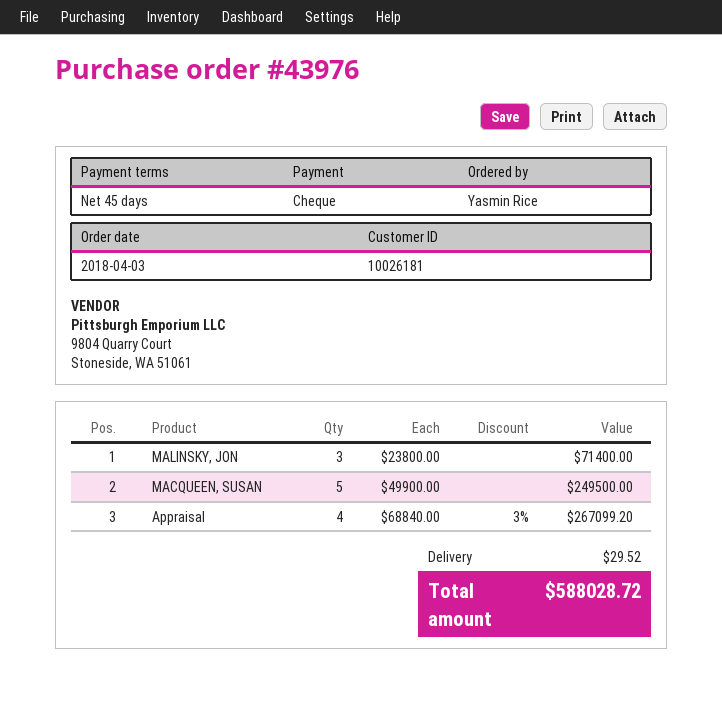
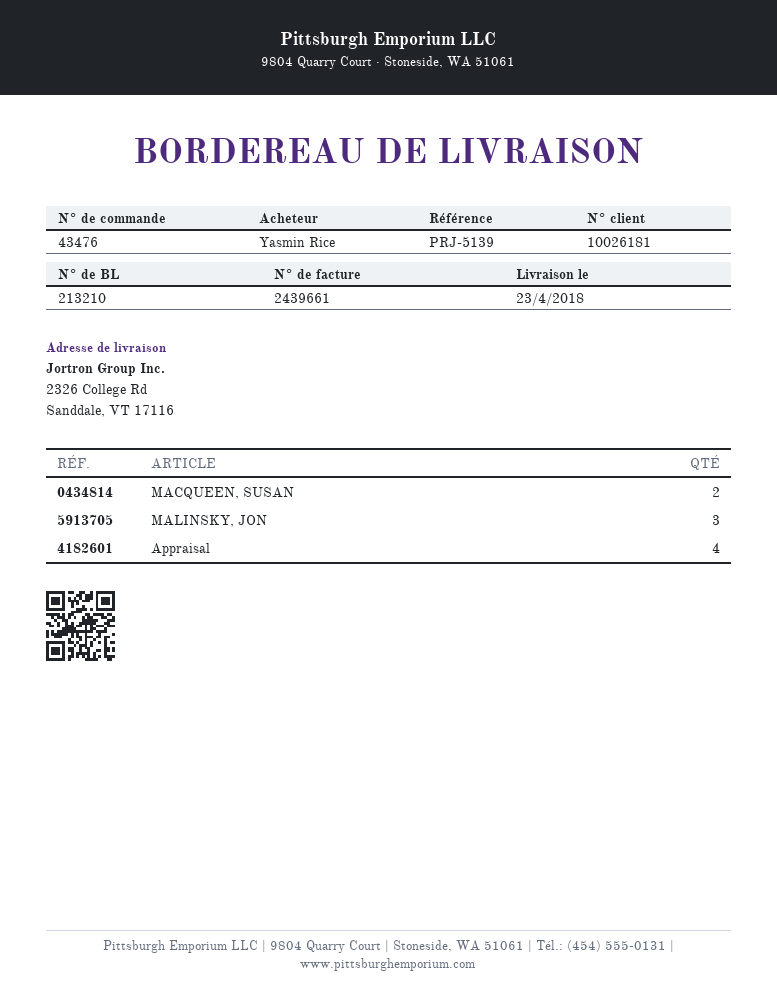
order number: 43976 -> 43476
MACQUEEN, SUSAN: 5 -> 2

